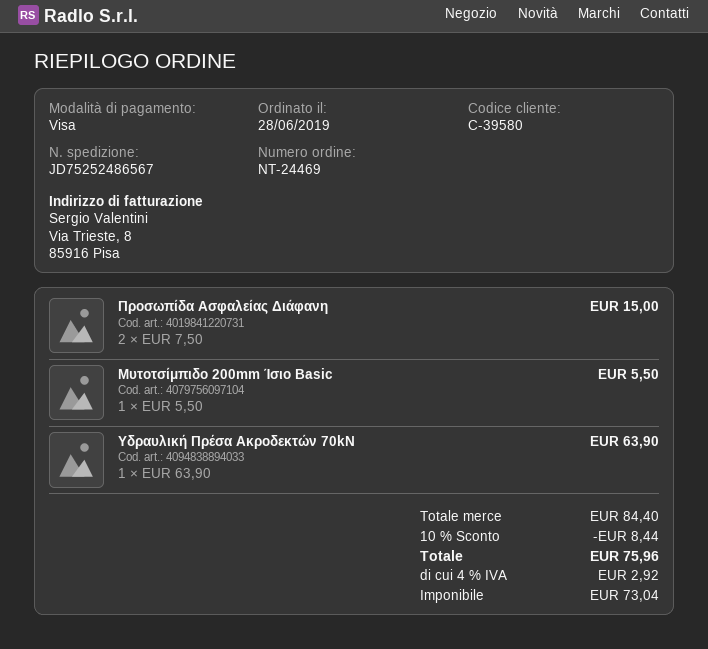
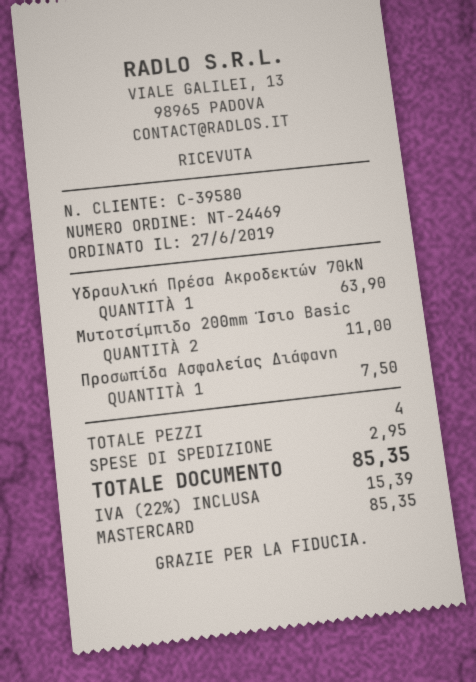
order date: 2019-06-28 -> 2019-06-27
payment method: Visa -> Mastercard
Προσωπίδα Ασφαλείας Διάφανη: 2 for 15.00 -> 1 for 7.50
Μυτοτσίμπιδο 200mm Ίσιο Basic: 1 for 5.50 -> 2 for 11.00
discount: 10% = 8.44 -> none
shipping: none -> 2.95
tax: 4% = 2.92 -> 22% = 15.39
total: 75.96 -> 85.35

